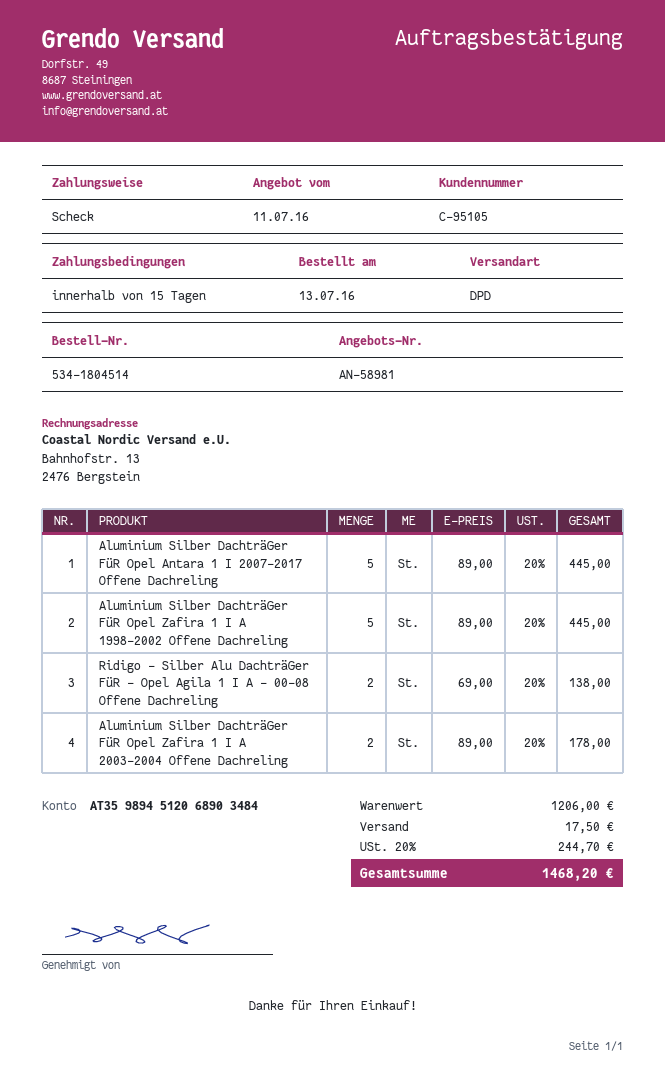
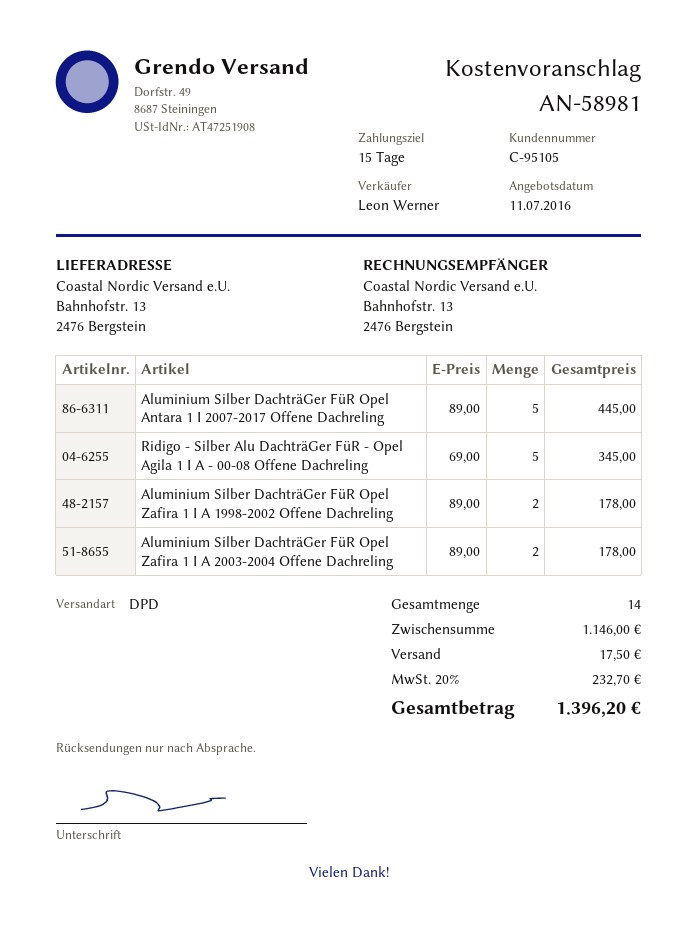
Aluminium Silber DachträGer FüR Opel Zafira 1 I A 1998-2002 Offene Dachreling: 5 x 89.00 = 445.00 -> 2 x 89.00 = 178.00
Ridigo - Silber Alu DachträGer FüR - Opel Agila 1 I A - 00-08 Offene Dachreling: 2 x 69.00 = 138.00 -> 5 x 69.00 = 345.00
subtotal: 1206.00 -> 1146.00
tax: 20% = 244.70 -> 20% = 232.70
total: 1468.20 -> 1396.20

